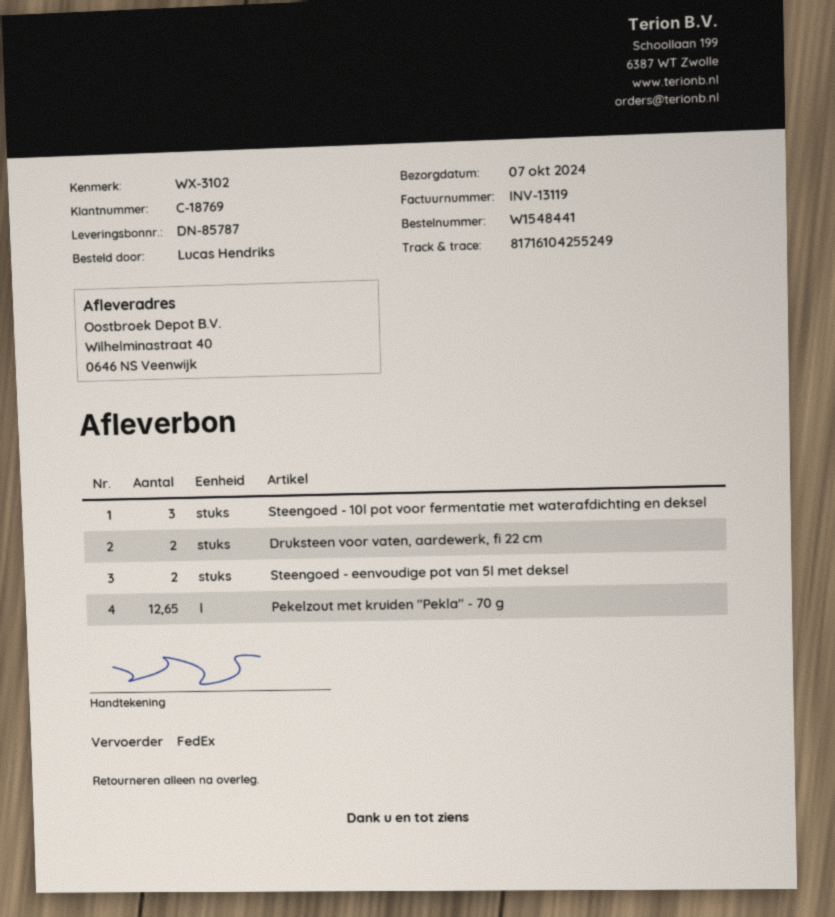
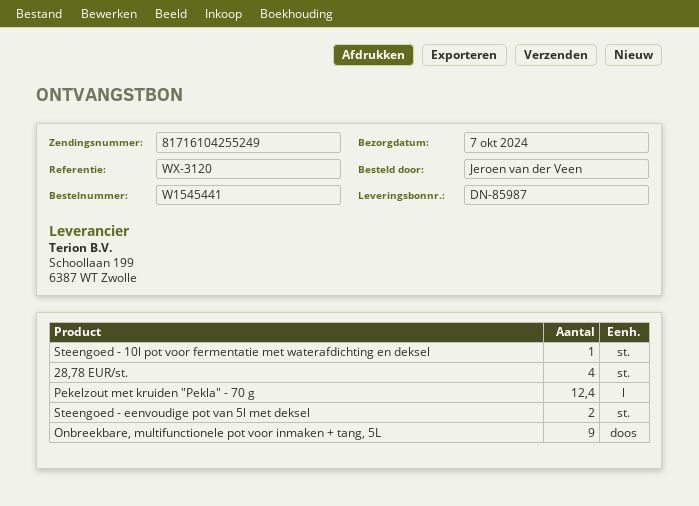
order number: W1548441 -> W1545441
delivery note number: DN-85787 -> DN-85987
reference: WX-3102 -> WX-3120
ordered by: Lucas Hendriks -> Jeroen van der Veen
Steengoed - 10l pot voor fermentatie met waterafdichting en deksel: 3 -> 1
Druksteen voor vaten, aardewerk, fi 22 cm: 2 -> none
Pekelzout met kruiden "Pekla" - 70 g: 12.65 -> 12.4
28,78 EUR/st.: none -> 4
Onbreekbare, multifunctionele pot voor inmaken + tang, 5L: none -> 9

